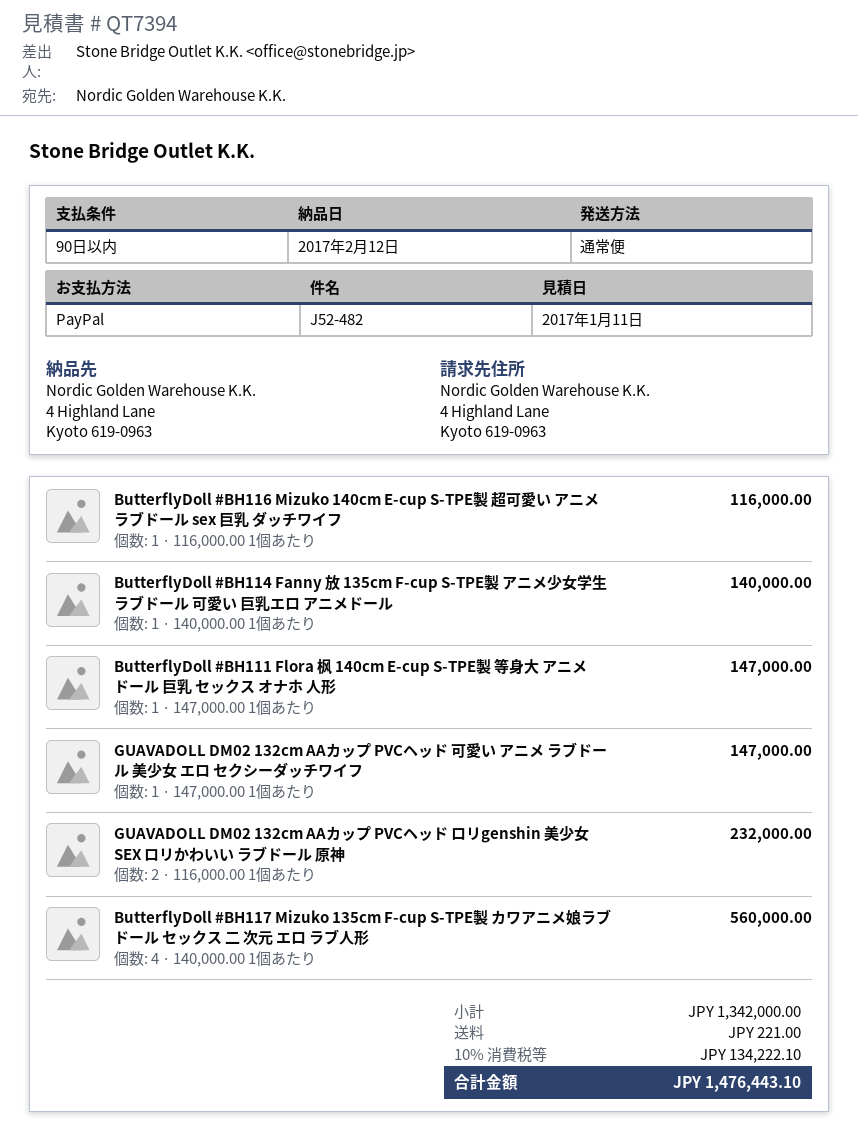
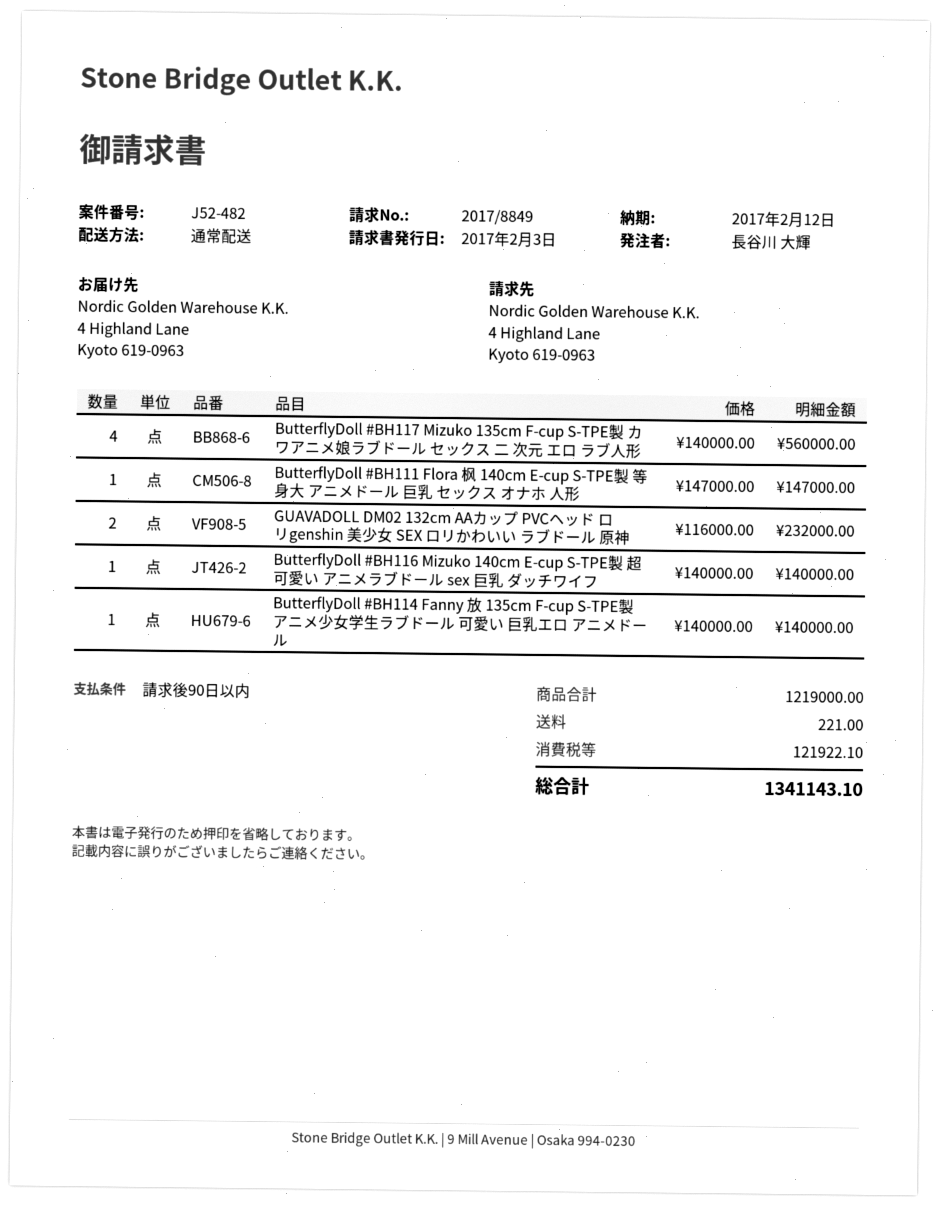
ButterflyDoll #BH116 Mizuko 140cm E-cup S-TPE製 超可愛い アニメラブドール sex 巨乳 ダッチワイフ: 1 x 116000.00 = 116000.00 -> 1 x 140000.00 = 140000.00
GUAVADOLL DM02 132cm AAカップ PVCヘッド 可愛い アニメ ラブドール 美少女 エロ セクシーダッチワイフ: 1 x 147000.00 = 147000.00 -> none
subtotal: 1342000.00 -> 1219000.00
tax: 134222.10 -> 121922.10
total: 1476443.10 -> 1341143.10

